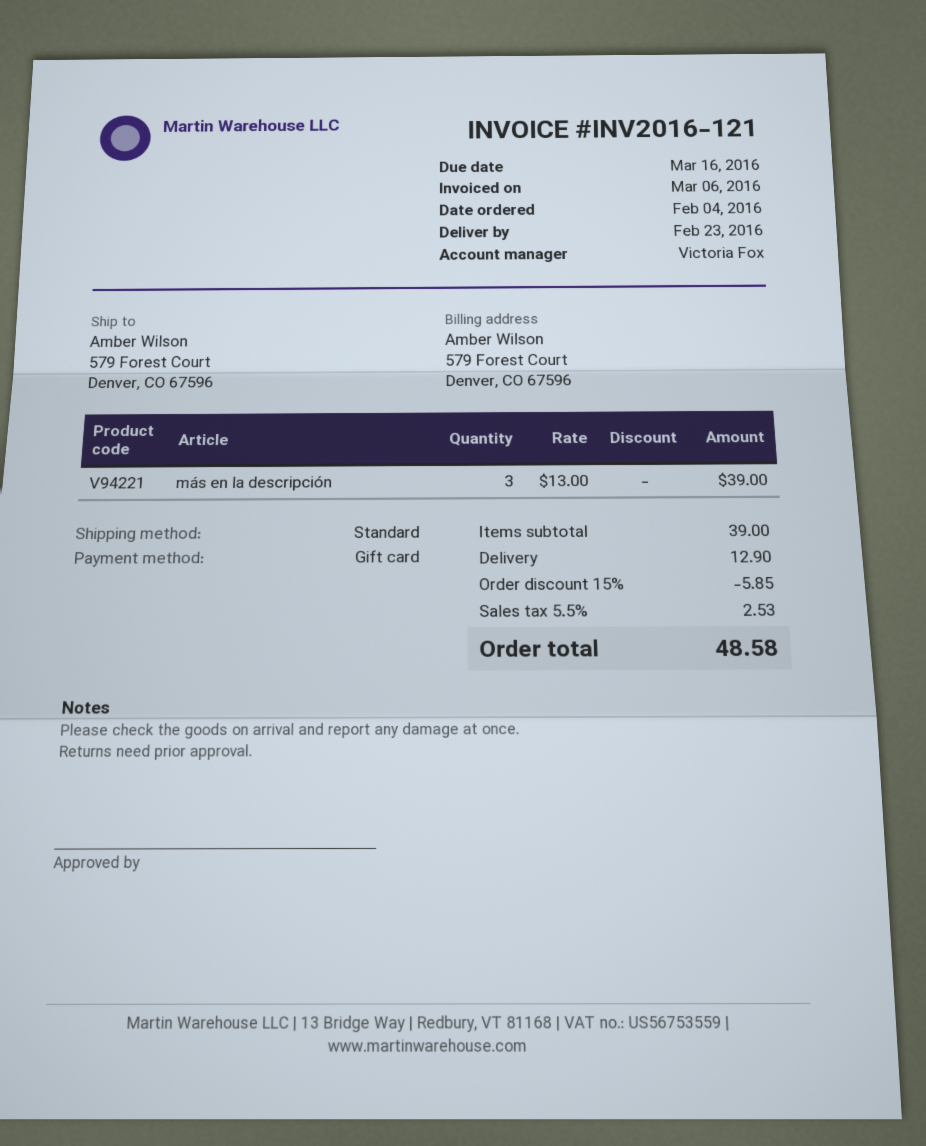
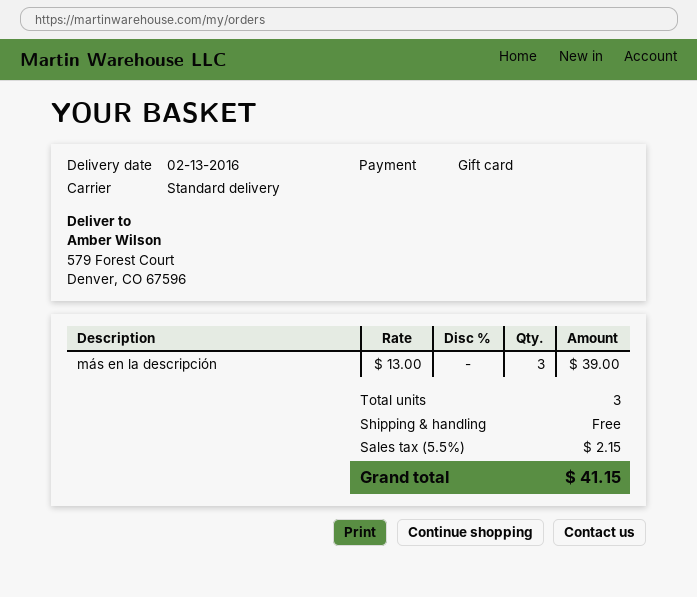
delivery date: 2016-02-23 -> 2016-02-13
discount: 15% = 5.85 -> none
shipping: 12.90 -> 0.00
tax: 5.5% = 2.53 -> 5.5% = 2.15
total: 48.58 -> 41.15

